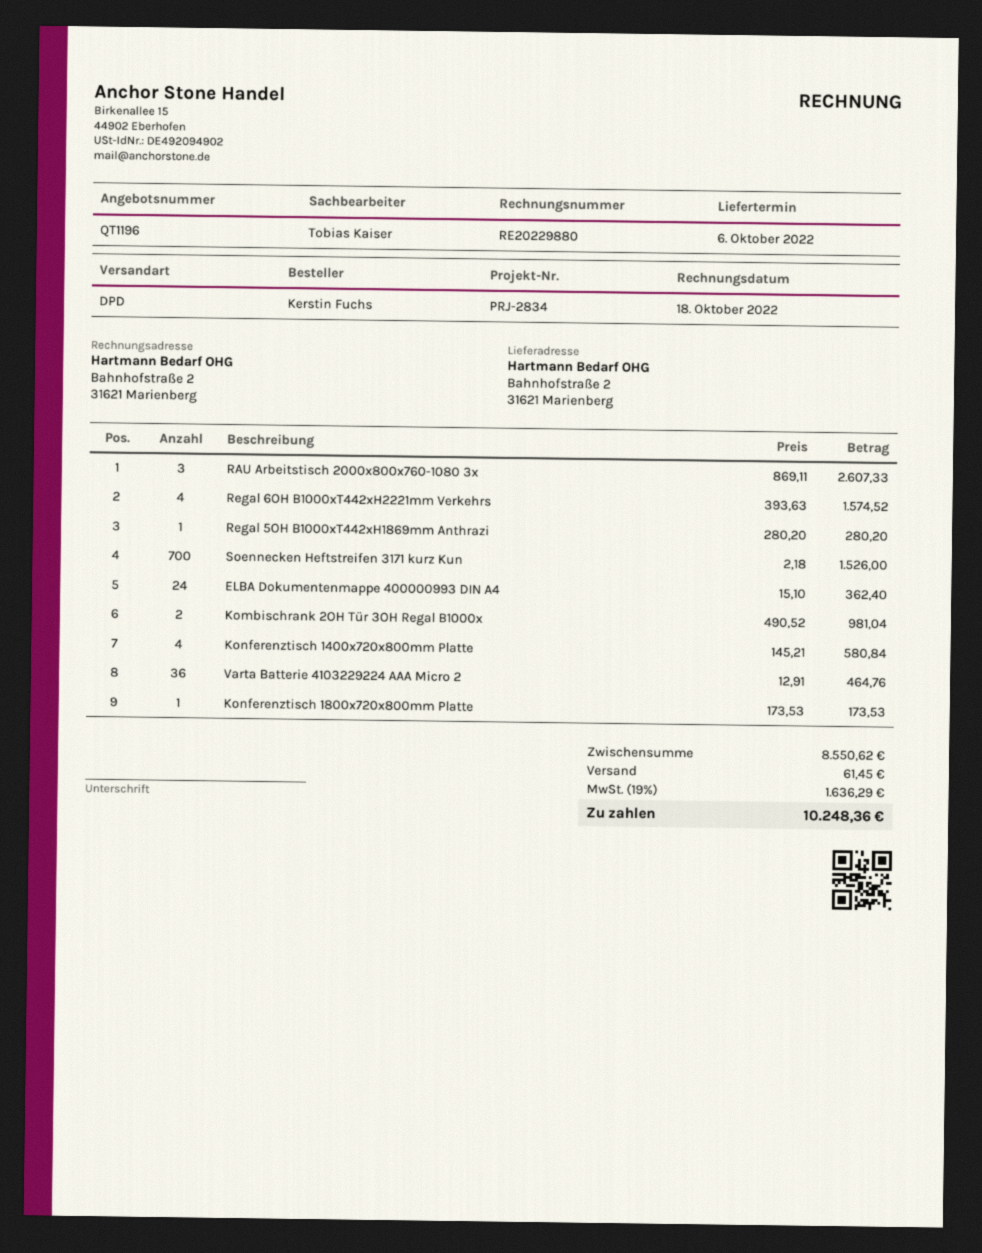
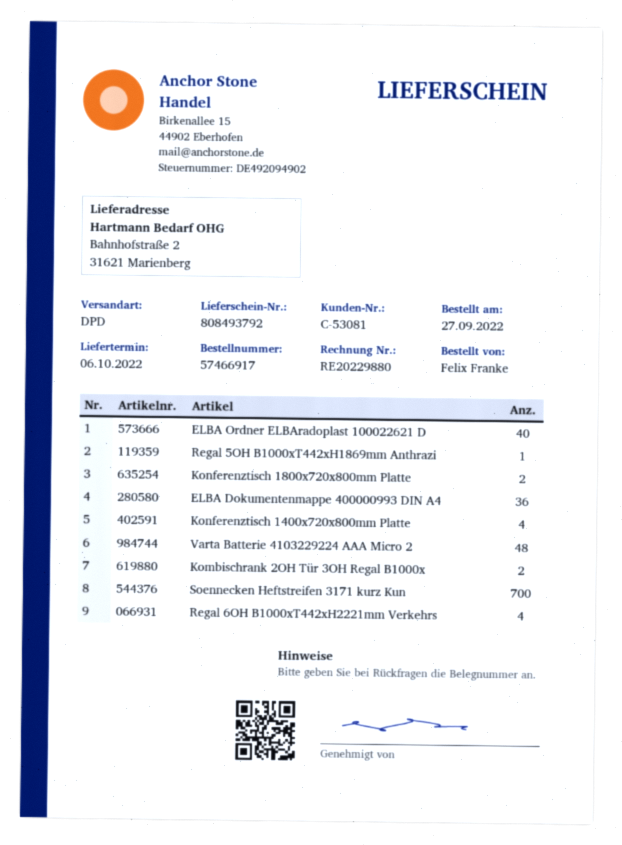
ordered by: Kerstin Fuchs -> Felix Franke
RAU Arbeitstisch 2000x800x760-1080 3x: 3 -> none
ELBA Dokumentenmappe 400000993 DIN A4: 24 -> 36
Varta Batterie 4103229224 AAA Micro 2: 36 -> 48
Konferenztisch 1800x720x800mm Platte: 1 -> 2
ELBA Ordner ELBAradoplast 100022621 D: none -> 40

